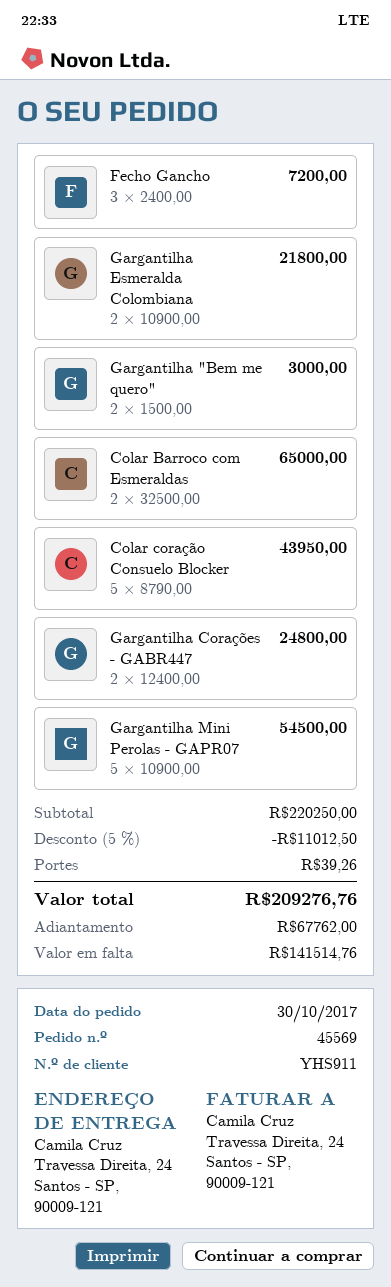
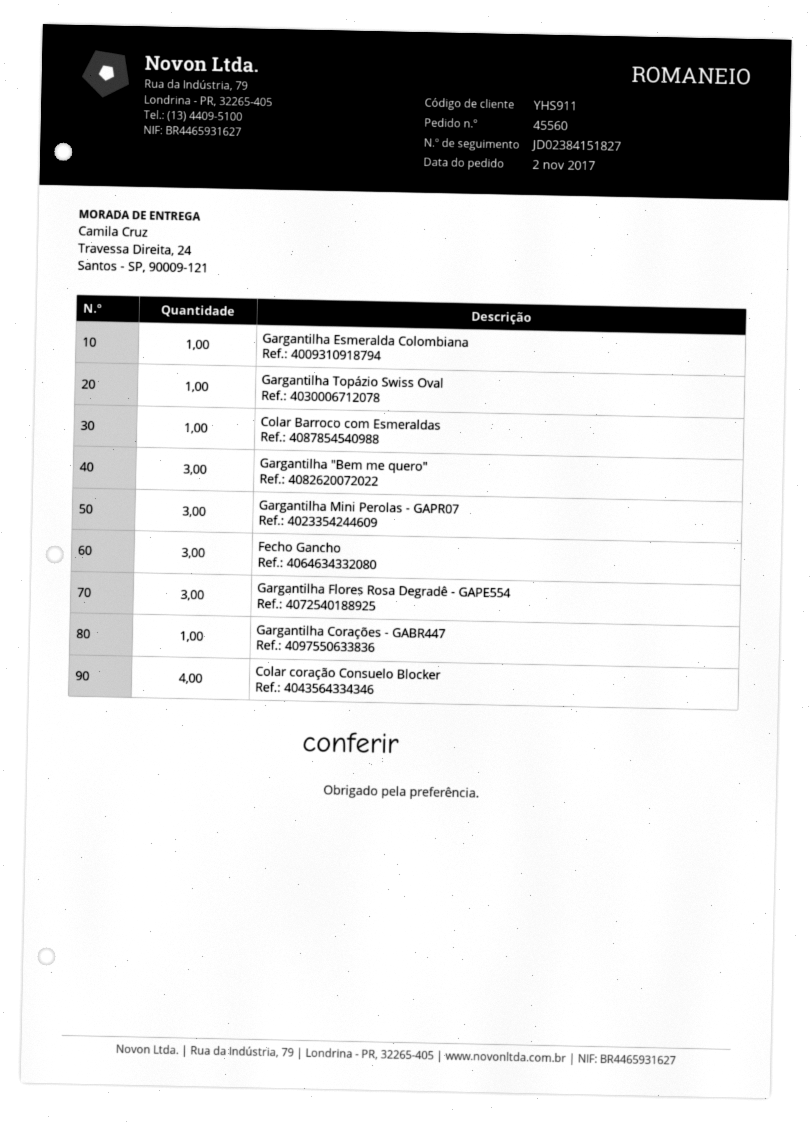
order number: 45569 -> 45560
order date: 2017-10-30 -> 2017-11-02
Gargantilha Esmeralda Colombiana: 2 -> 1
Gargantilha "Bem me quero": 2 -> 3
Colar Barroco com Esmeraldas: 2 -> 1
Colar coração Consuelo Blocker: 5 -> 4
Gargantilha Corações - GABR447: 2 -> 1
Gargantilha Mini Perolas - GAPR07: 5 -> 3
Gargantilha Topázio Swiss Oval: none -> 1
Gargantilha Flores Rosa Degradê - GAPE554: none -> 3

